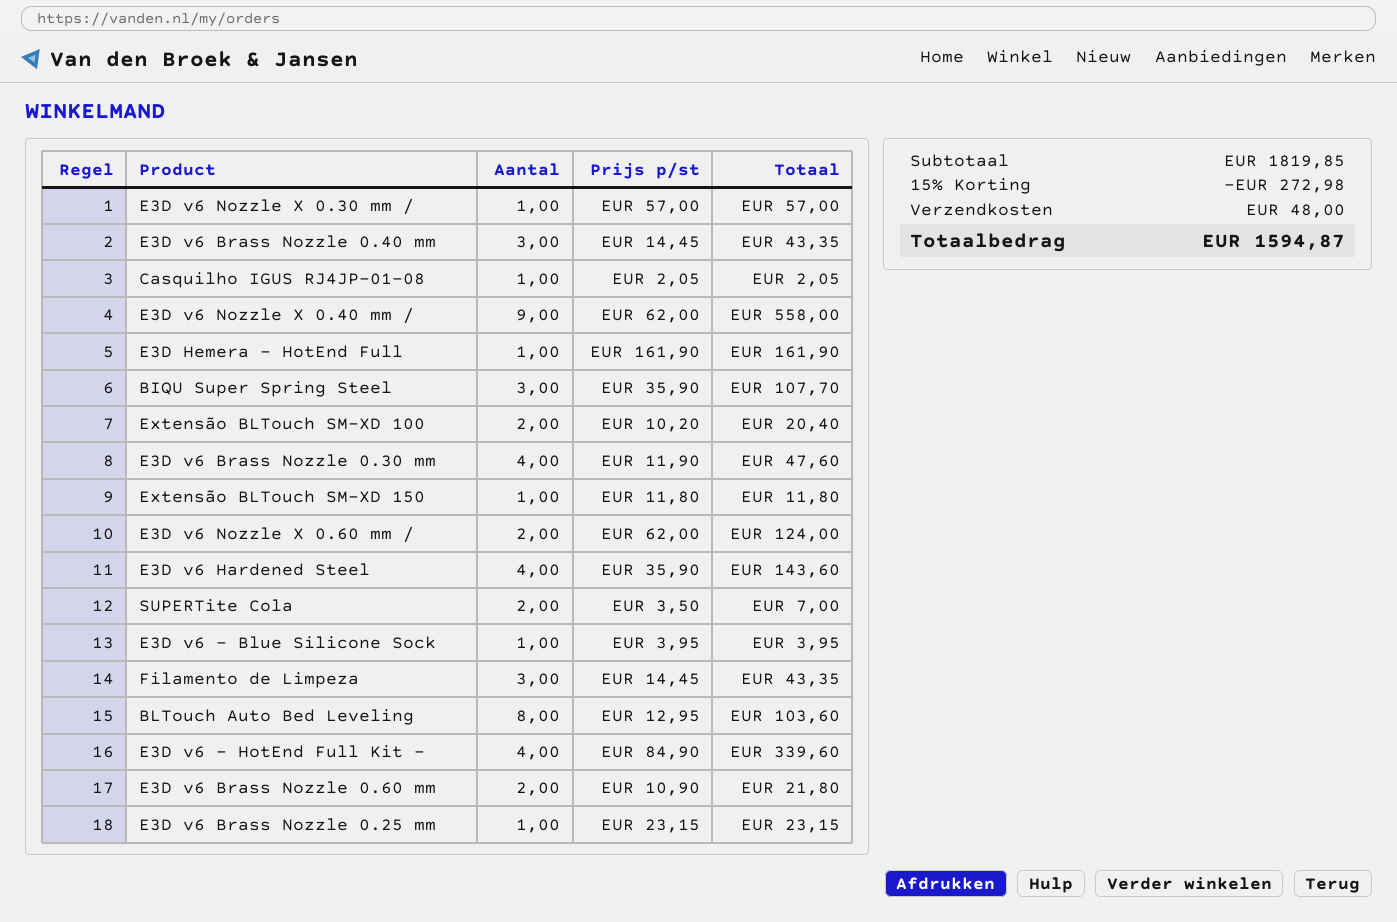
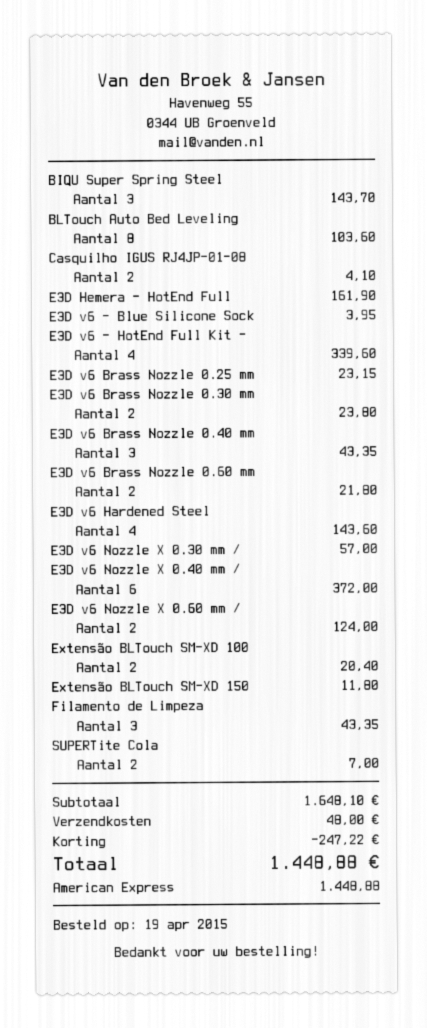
Casquilho IGUS RJ4JP-01-08: 1 for 2.05 -> 2 for 4.10
E3D v6 Nozzle X 0.40 mm /: 9 for 558.00 -> 6 for 372.00
BIQU Super Spring Steel: 3 for 107.70 -> 3 for 143.70
E3D v6 Brass Nozzle 0.30 mm: 4 for 47.60 -> 2 for 23.80
subtotal: 1819.85 -> 1648.10
discount: 272.98 -> 247.22
total: 1594.87 -> 1448.88

